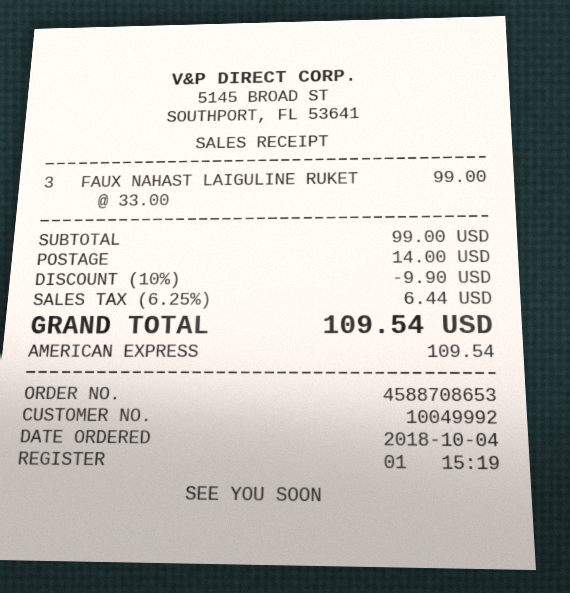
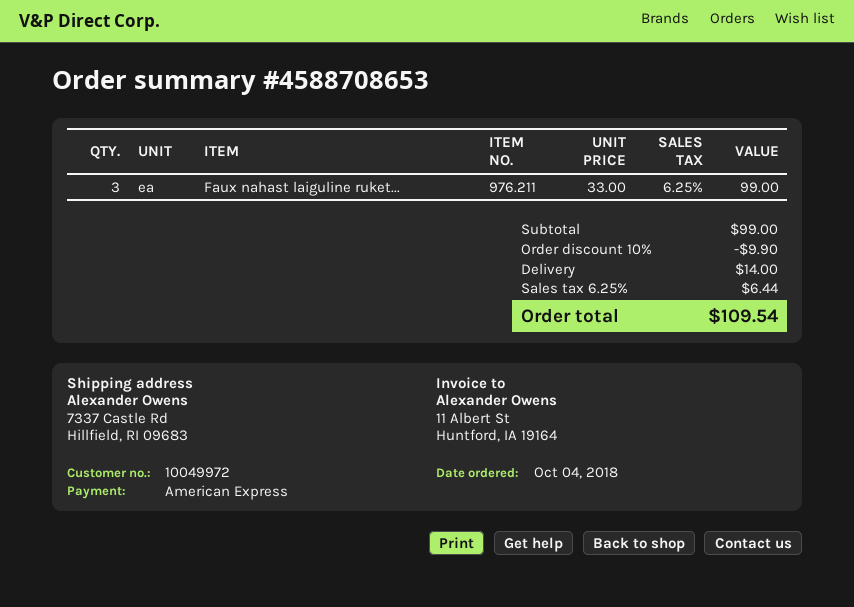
customer number: 10049992 -> 10049972

